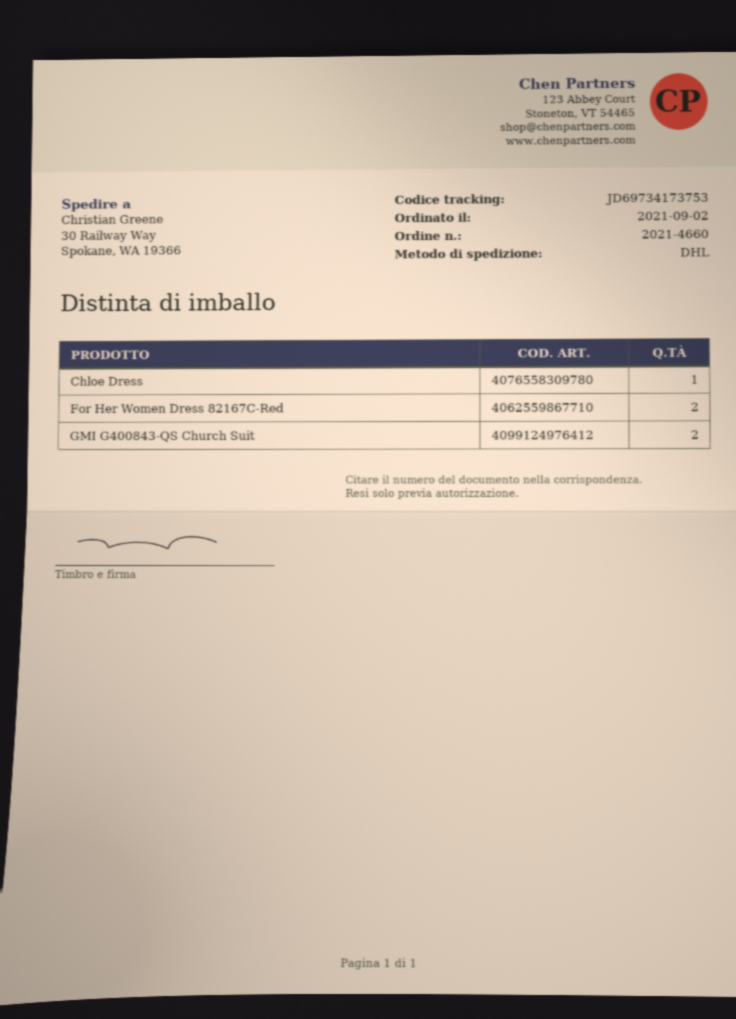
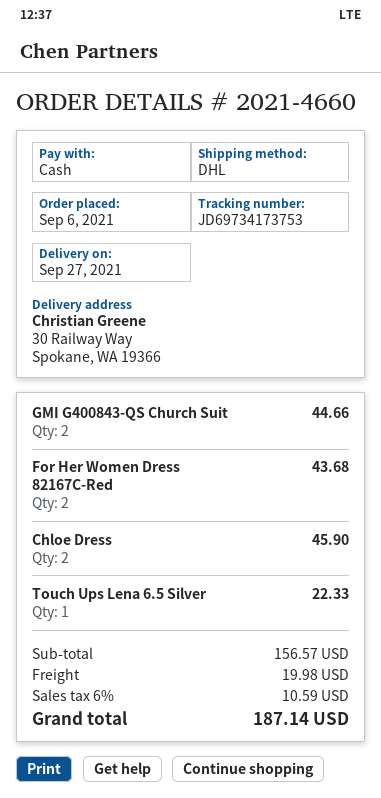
order date: 2021-09-02 -> 2021-09-06
Chloe Dress: 1 -> 2
Touch Ups Lena 6.5 Silver: none -> 1

